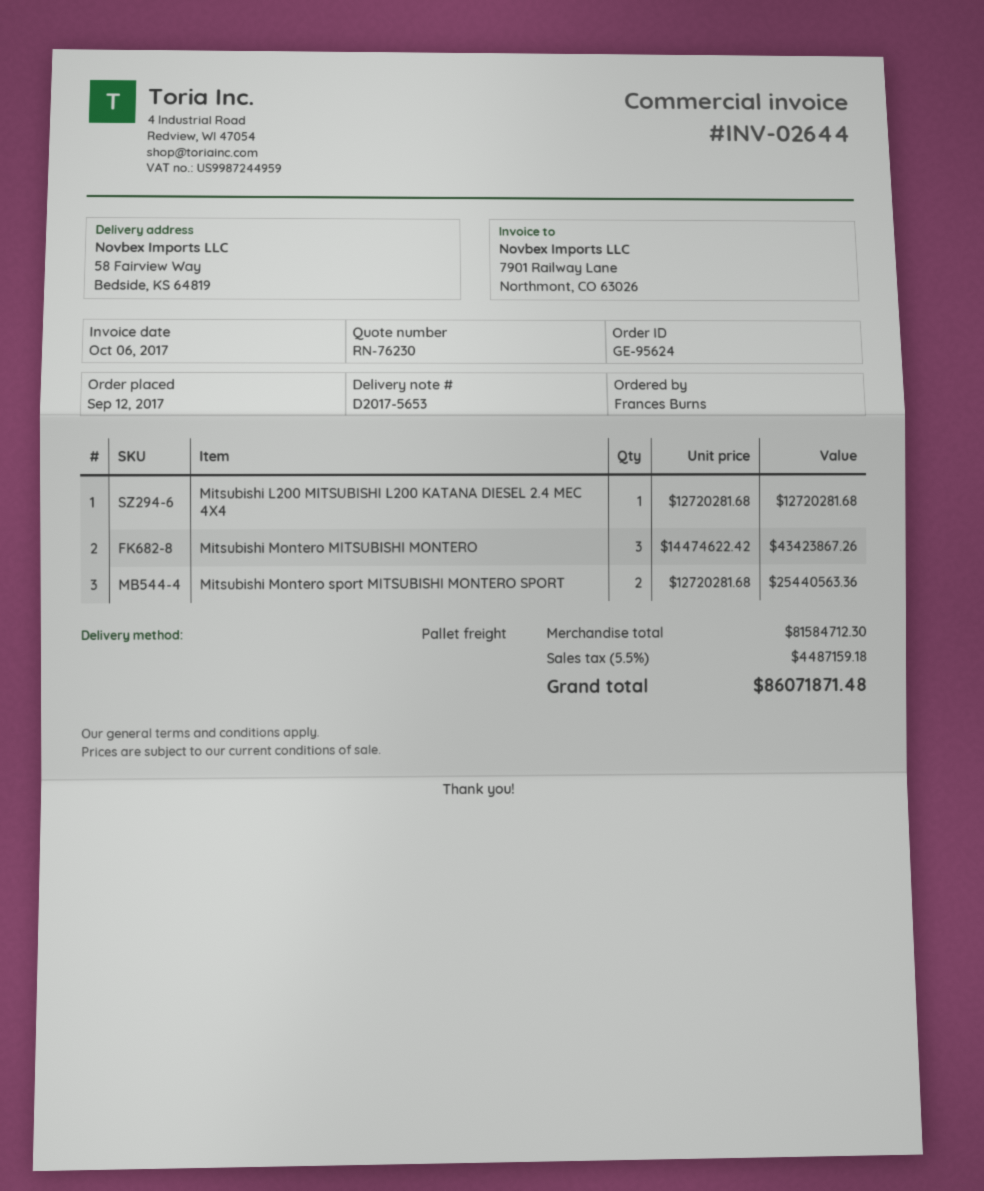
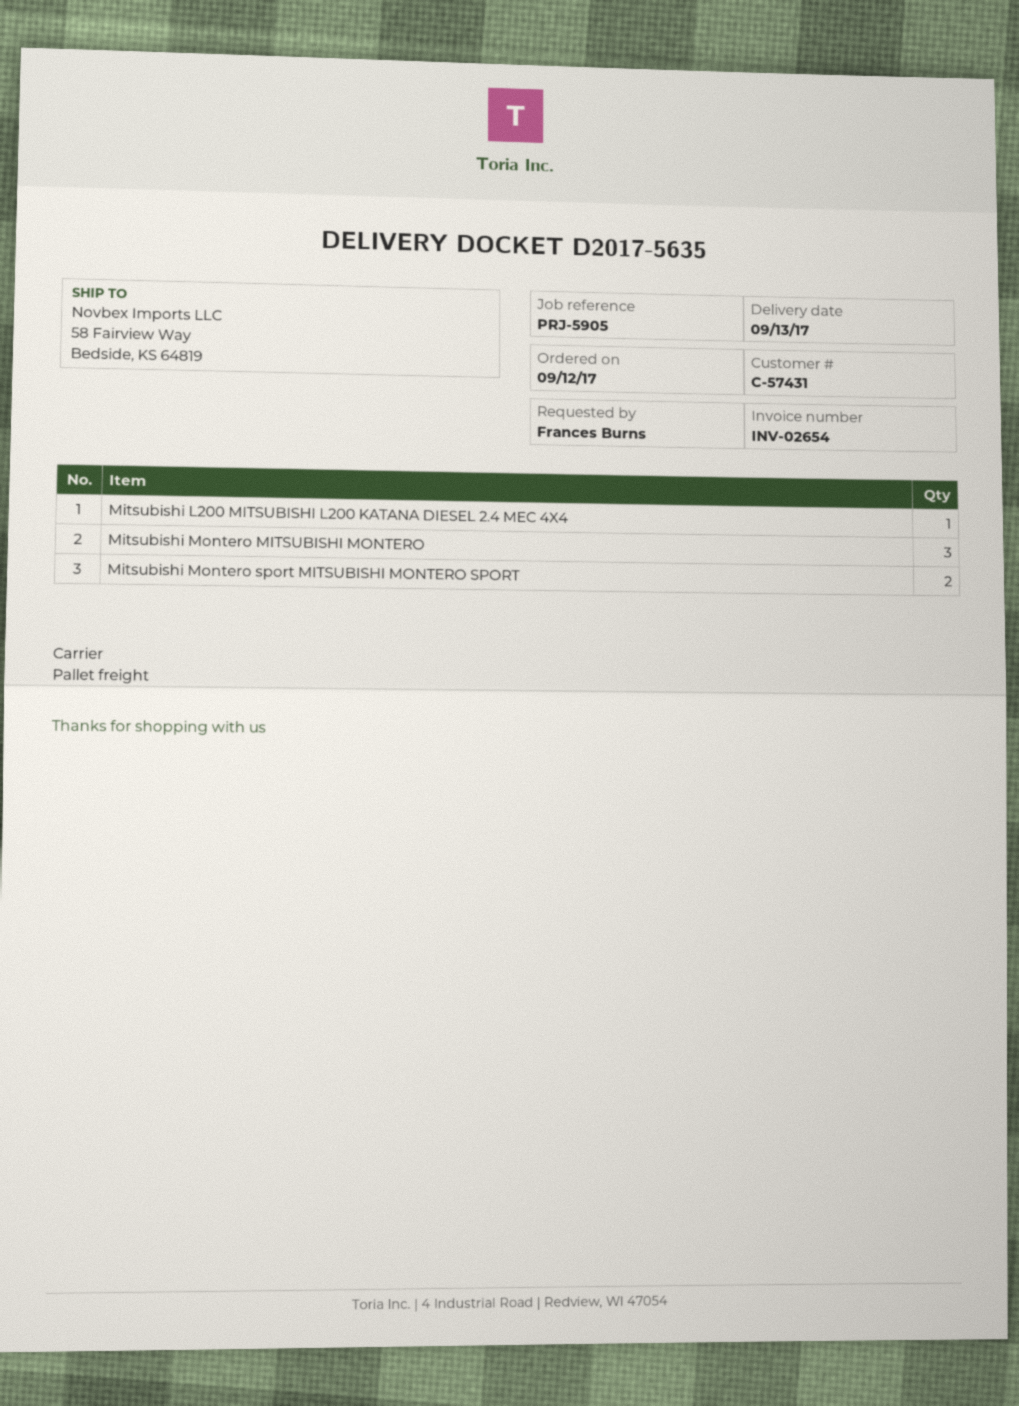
delivery note number: D2017-5653 -> D2017-5635
invoice number: INV-02644 -> INV-02654

